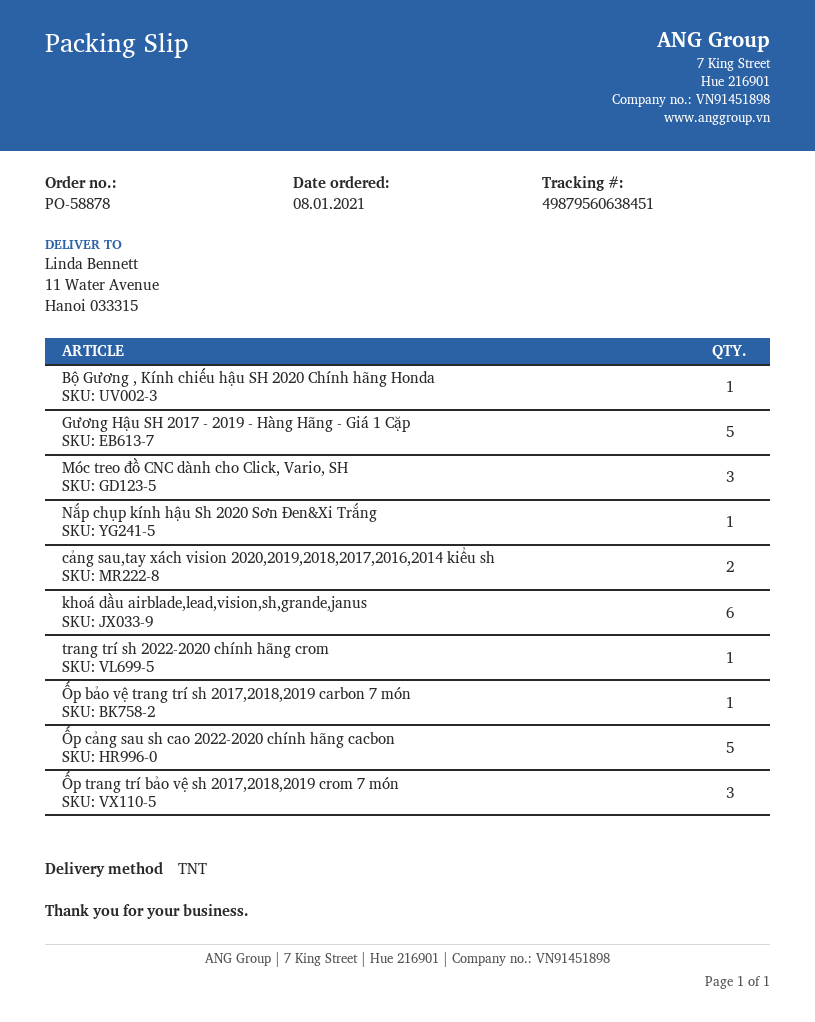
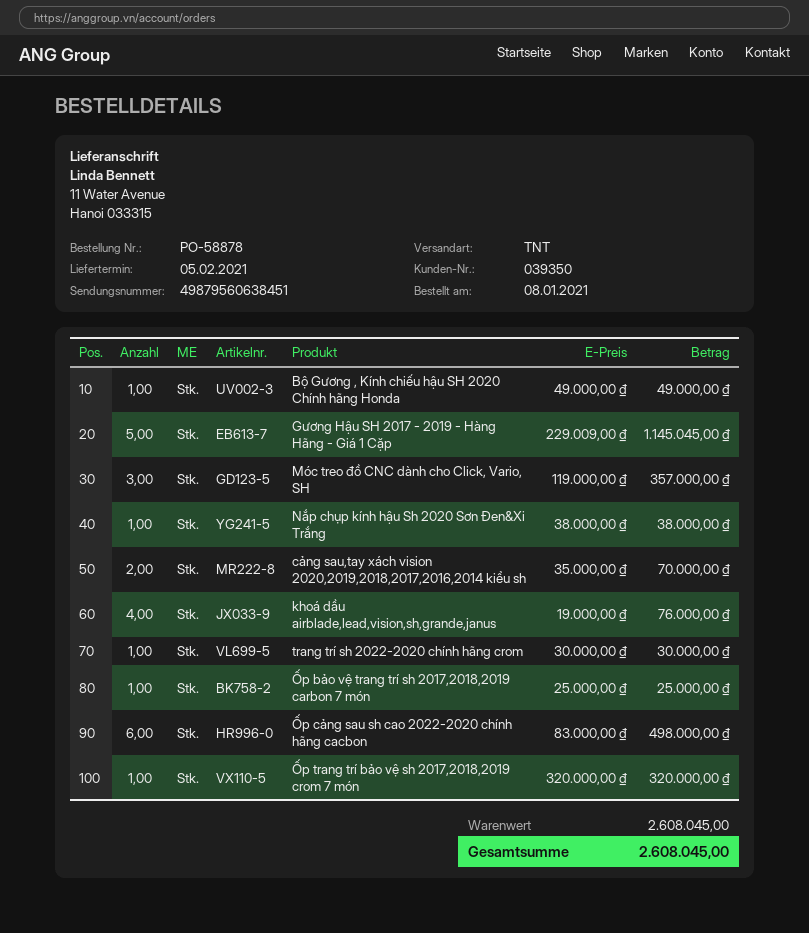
khoá dầu airblade,lead,vision,sh,grande,janus: 6 -> 4
Ốp cảng sau sh cao 2022-2020 chính hãng cacbon: 5 -> 6
Ốp trang trí bảo vệ sh 2017,2018,2019 crom 7 món: 3 -> 1

